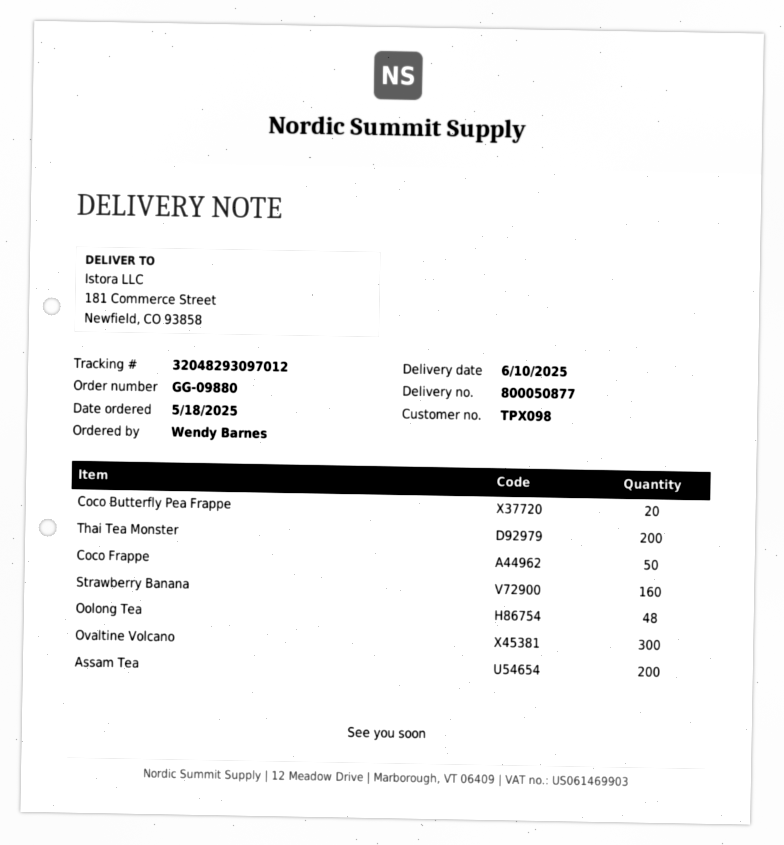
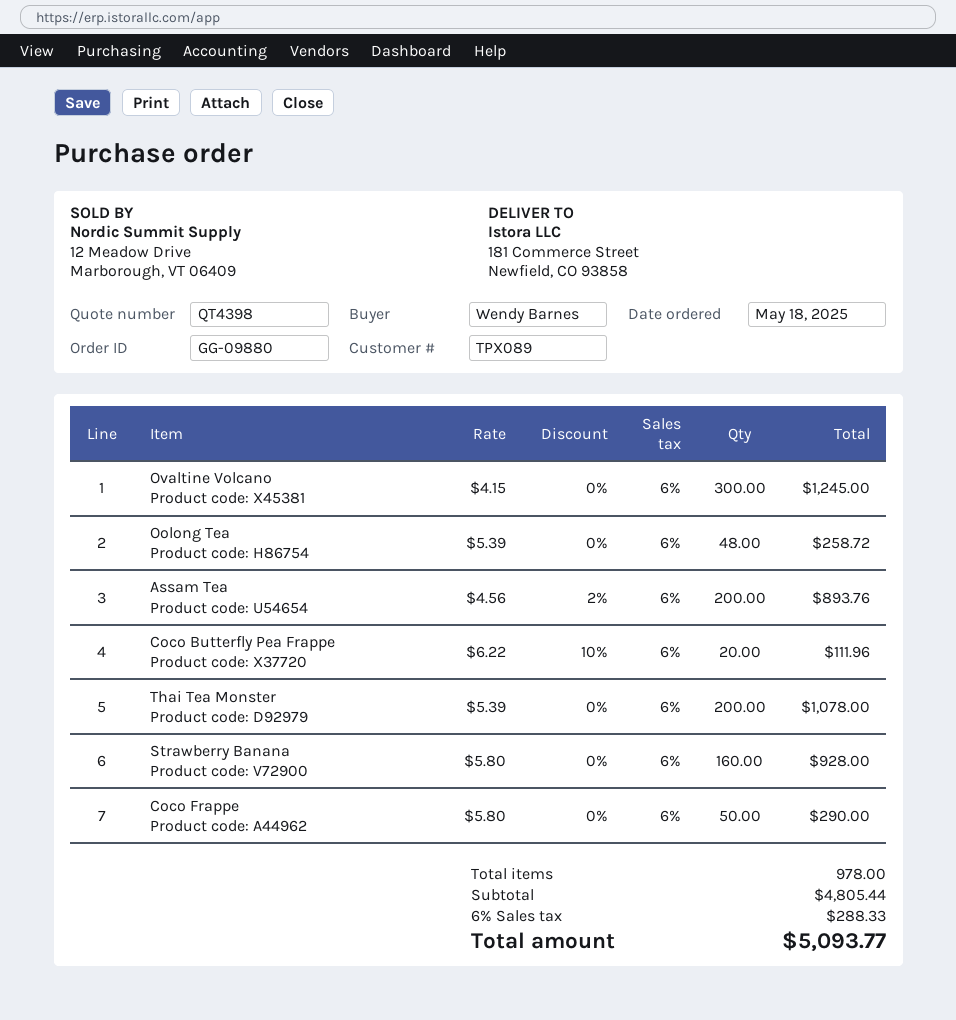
customer number: TPX098 -> TPX089

